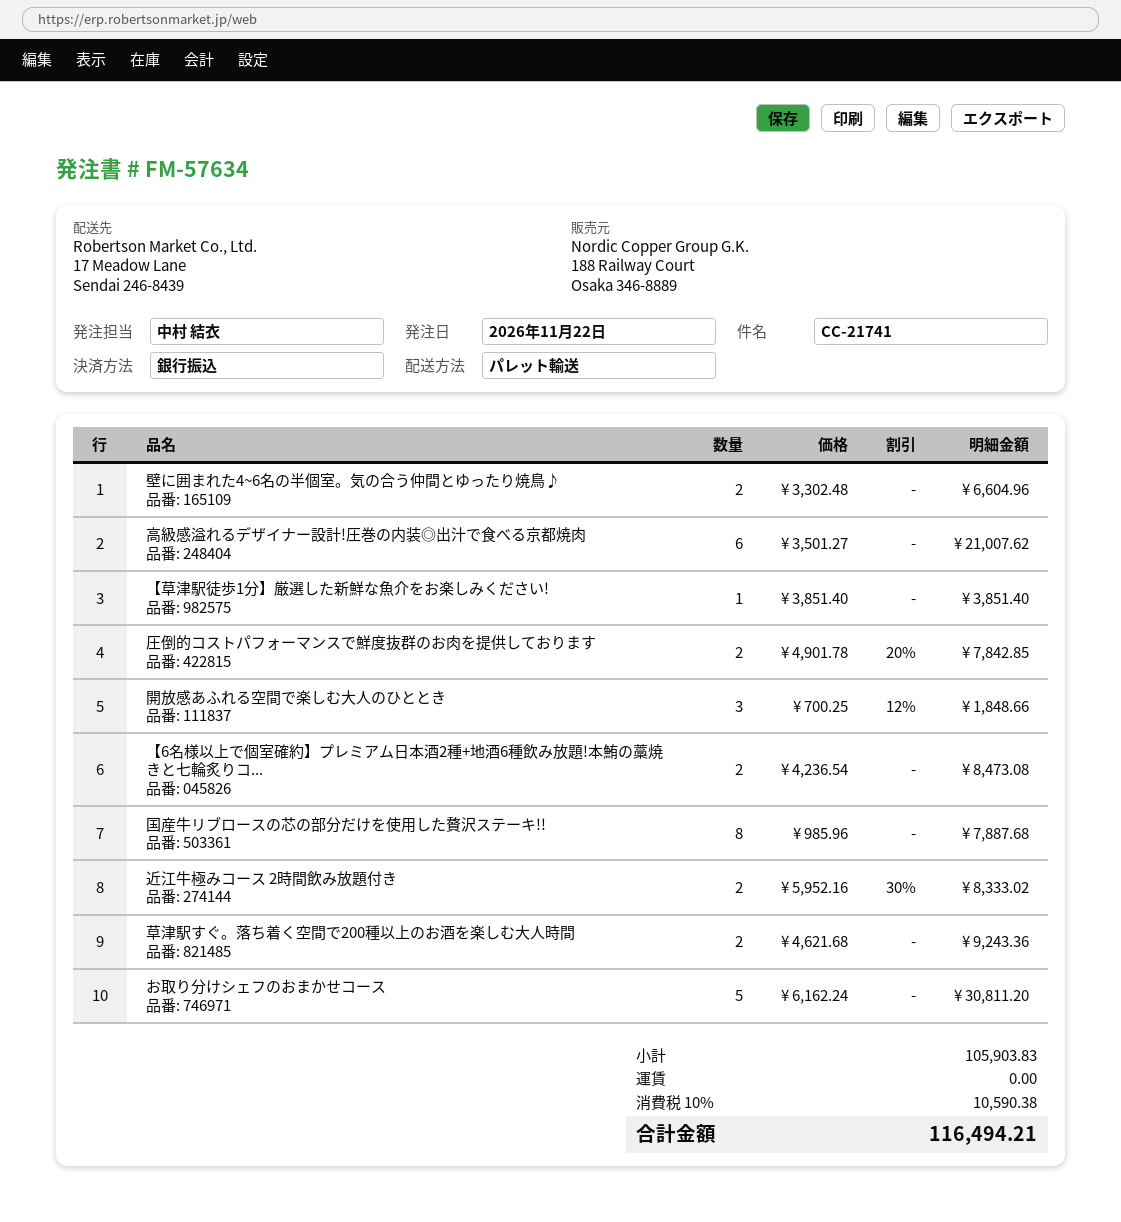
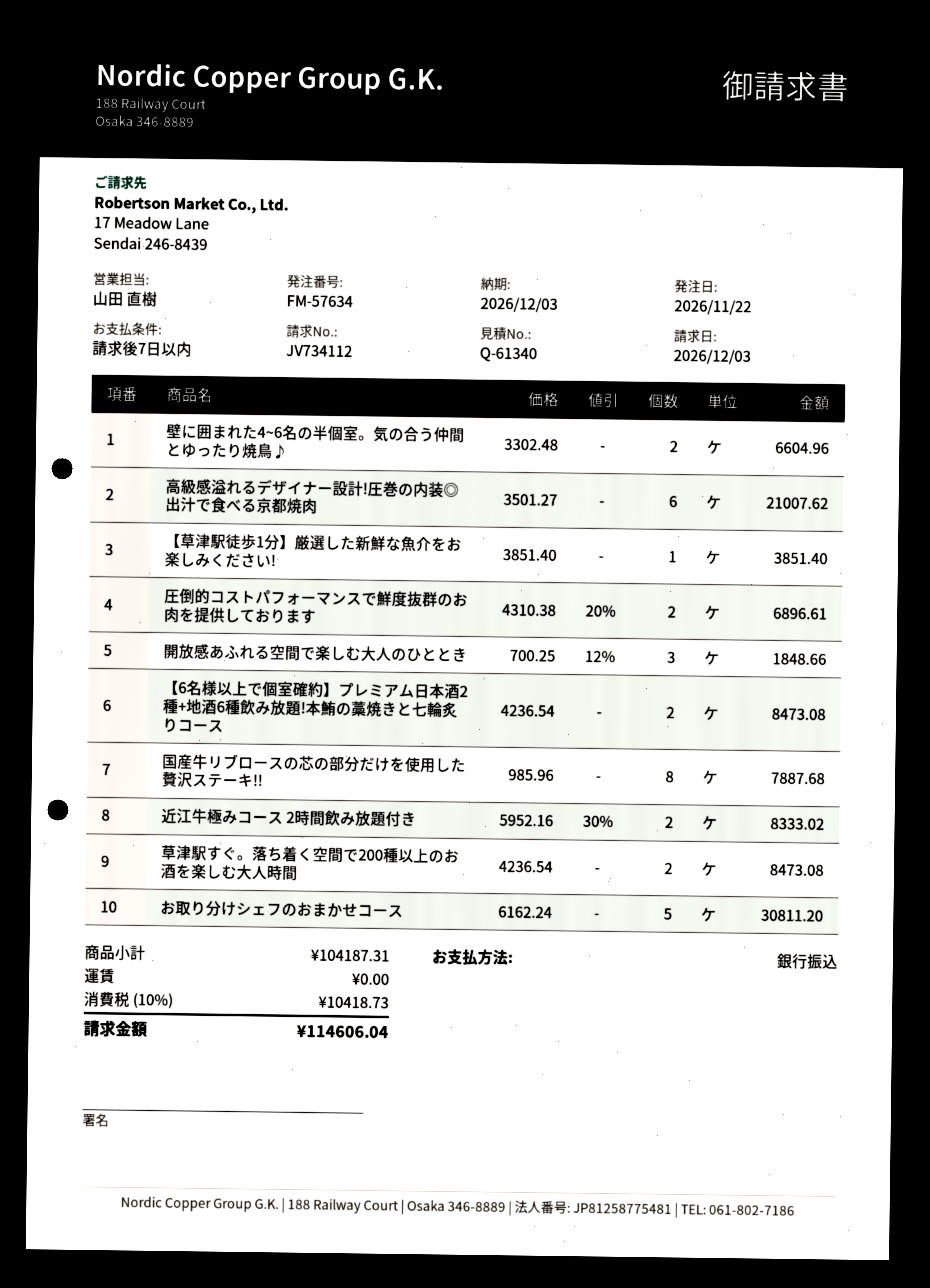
圧倒的コストパフォーマンスで鮮度抜群のお肉を提供しております: 2 x 4901.78 - 20% = 7842.85 -> 2 x 4310.38 - 20% = 6896.61
草津駅すぐ。落ち着く空間で200種以上のお酒を楽しむ大人時間: 2 x 4621.68 = 9243.36 -> 2 x 4236.54 = 8473.08
subtotal: 105903.83 -> 104187.31
tax: 10% = 10590.38 -> 10% = 10418.73
total: 116494.21 -> 114606.04

